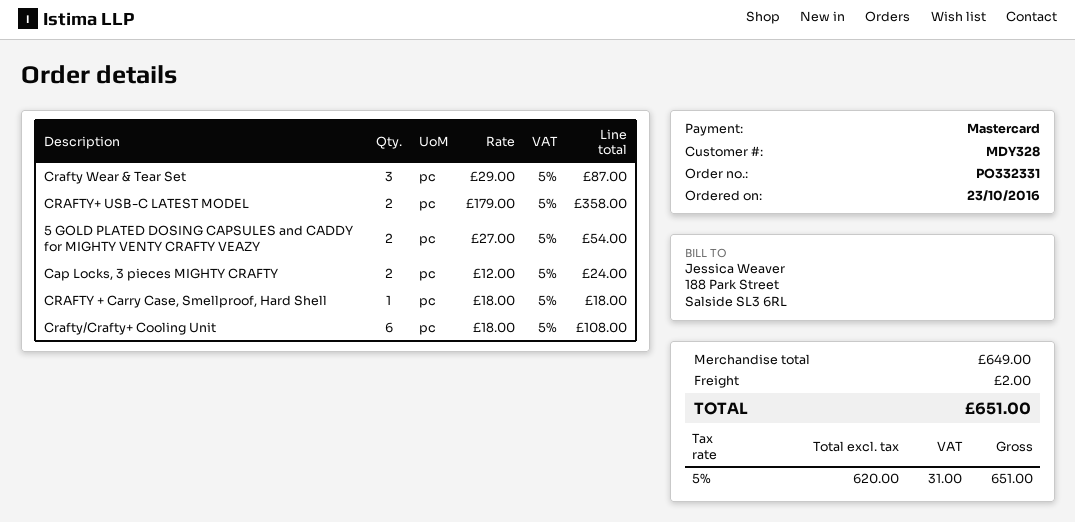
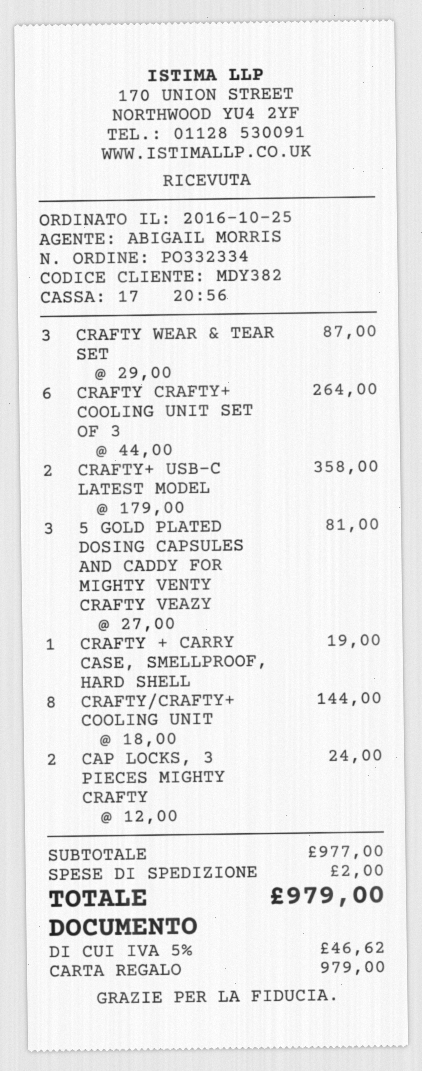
order number: PO332331 -> PO332334
order date: 2016-10-23 -> 2016-10-25
customer number: MDY328 -> MDY382
payment method: Mastercard -> gift card
5 GOLD PLATED DOSING CAPSULES and CADDY for MIGHTY VENTY CRAFTY VEAZY: 2 x 27.00 = 54.00 -> 3 x 27.00 = 81.00
CRAFTY + Carry Case, Smellproof, Hard Shell: 1 x 18.00 = 18.00 -> 1 x 19.00 = 19.00
Crafty/Crafty+ Cooling Unit: 6 x 18.00 = 108.00 -> 8 x 18.00 = 144.00
CRAFTY CRAFTY+ COOLING UNIT SET OF 3: none -> 6 x 44.00 = 264.00
subtotal: 649.00 -> 977.00
tax: 5% = 31.00 -> 5% = 46.62
total: 651.00 -> 979.00

